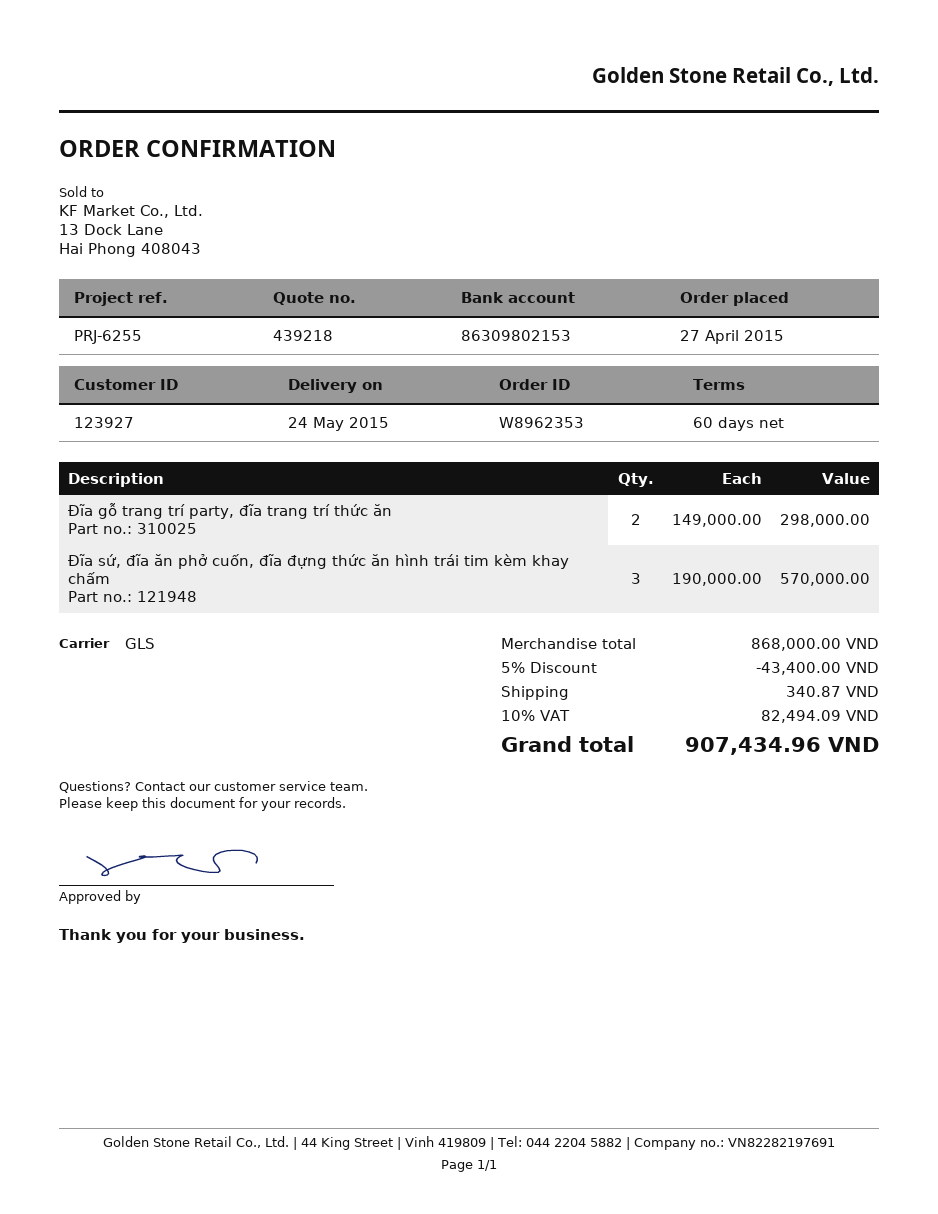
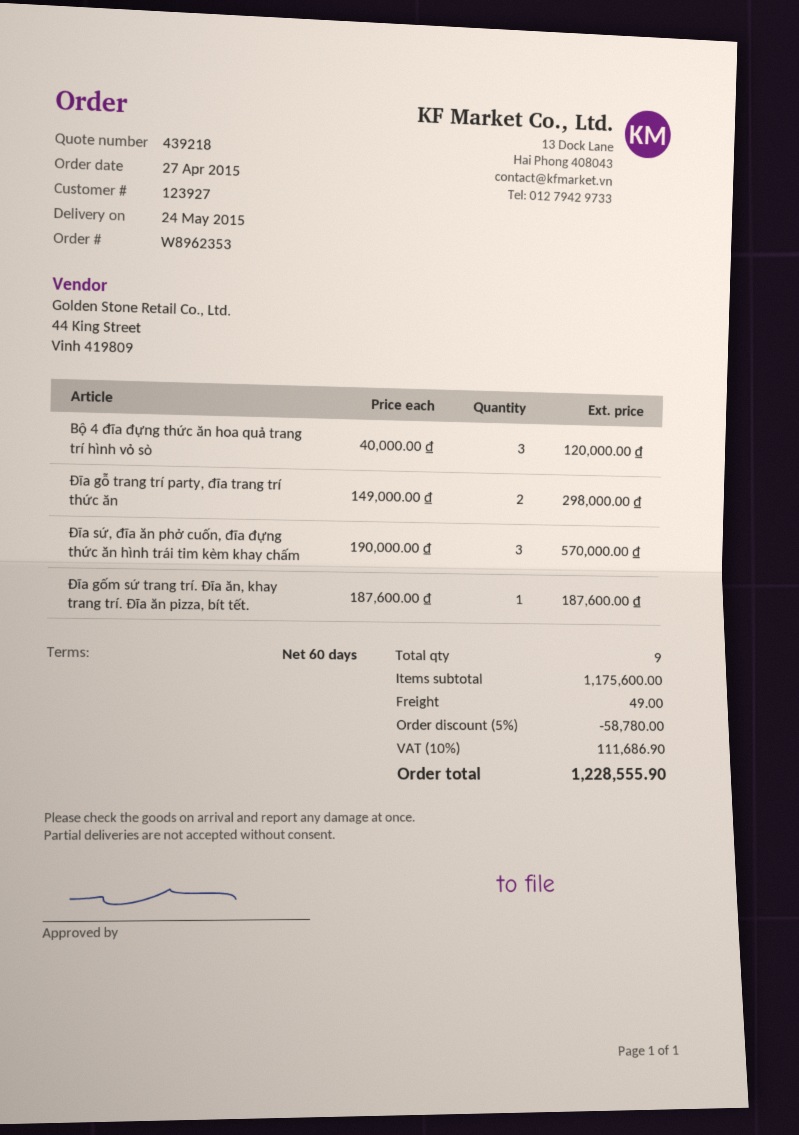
Bộ 4 đĩa đựng thức ăn hoa quả trang trí hình vỏ sò: none -> 3 x 40000.00 = 120000.00
Đĩa gốm sứ trang trí. Đĩa ăn, khay trang trí. Đĩa ăn pizza, bít tết.: none -> 1 x 187600.00 = 187600.00
subtotal: 868000.00 -> 1175600.00
discount: 5% = 43400.00 -> 5% = 58780.00
shipping: 340.87 -> 49.00
tax: 10% = 82494.09 -> 10% = 111686.90
total: 907434.96 -> 1228555.90

